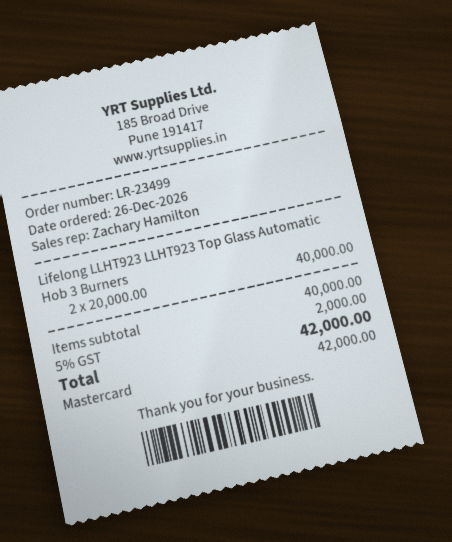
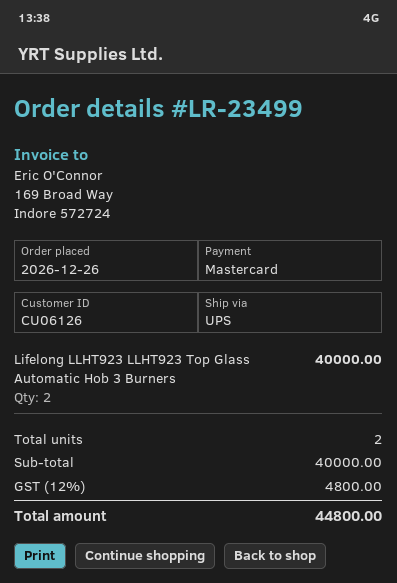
tax: 5% = 2000.00 -> 12% = 4800.00
total: 42000.00 -> 44800.00

